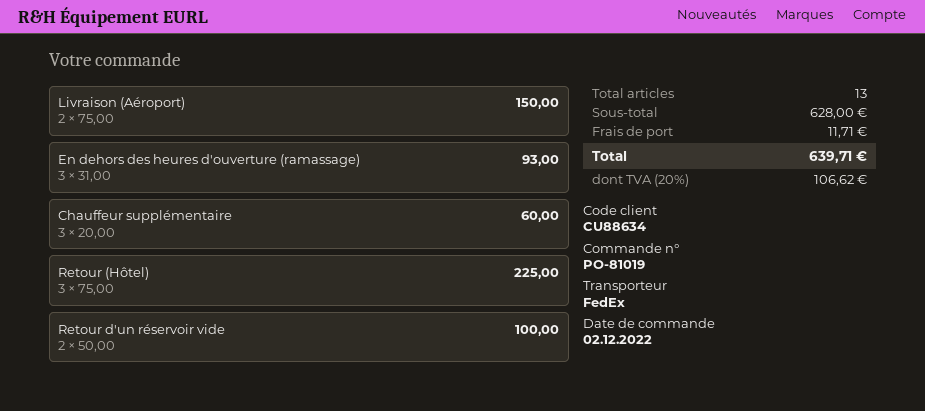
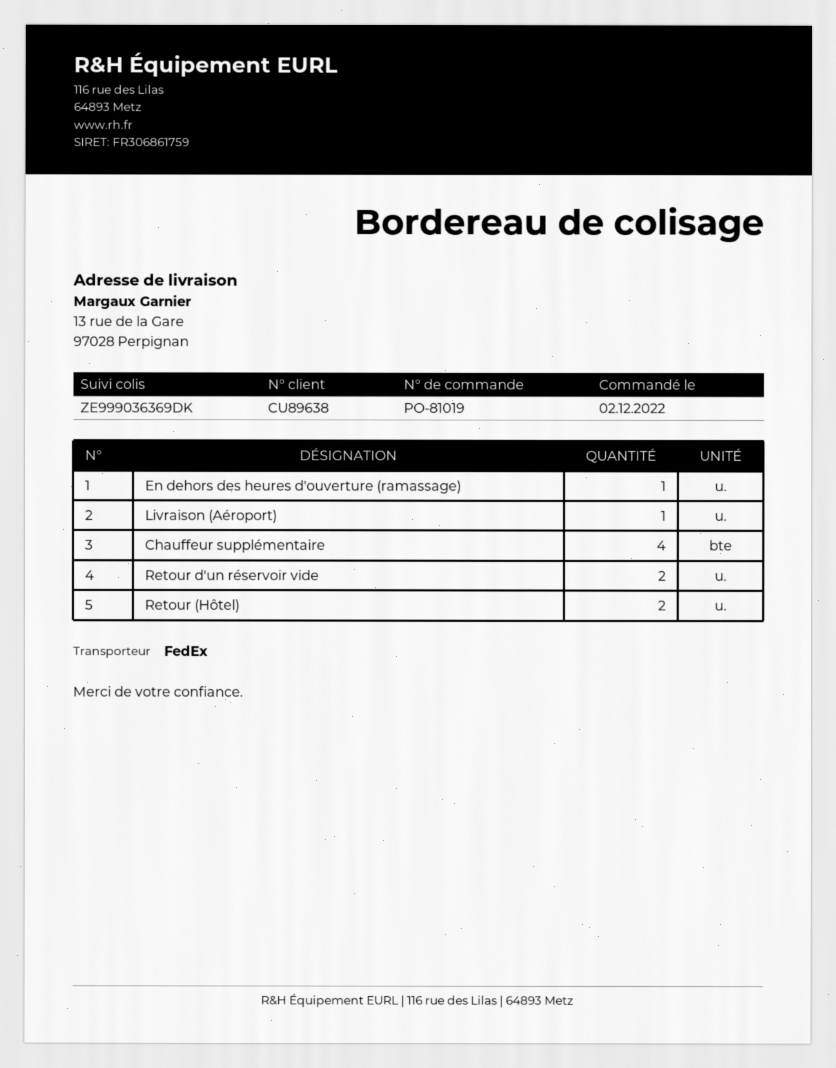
customer number: CU88634 -> CU89638
Livraison (Aéroport): 2 -> 1
En dehors des heures d'ouverture (ramassage): 3 -> 1
Chauffeur supplémentaire: 3 -> 4
Retour (Hôtel): 3 -> 2

